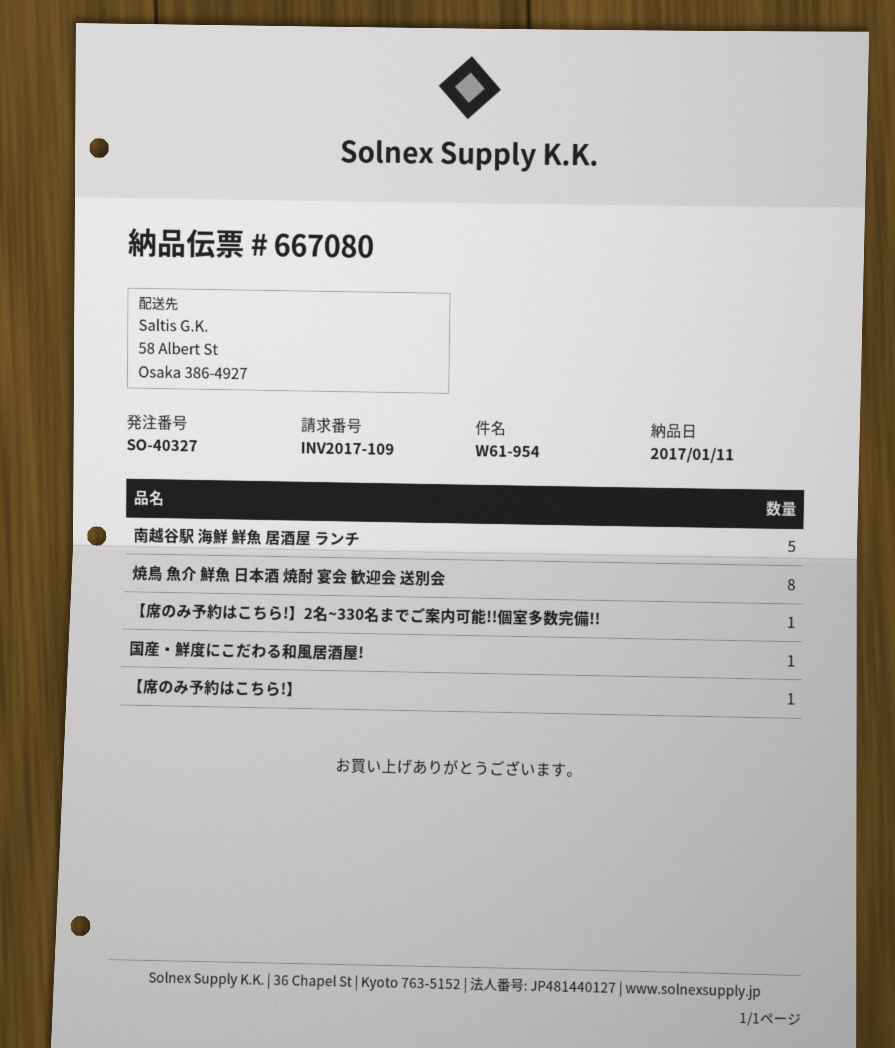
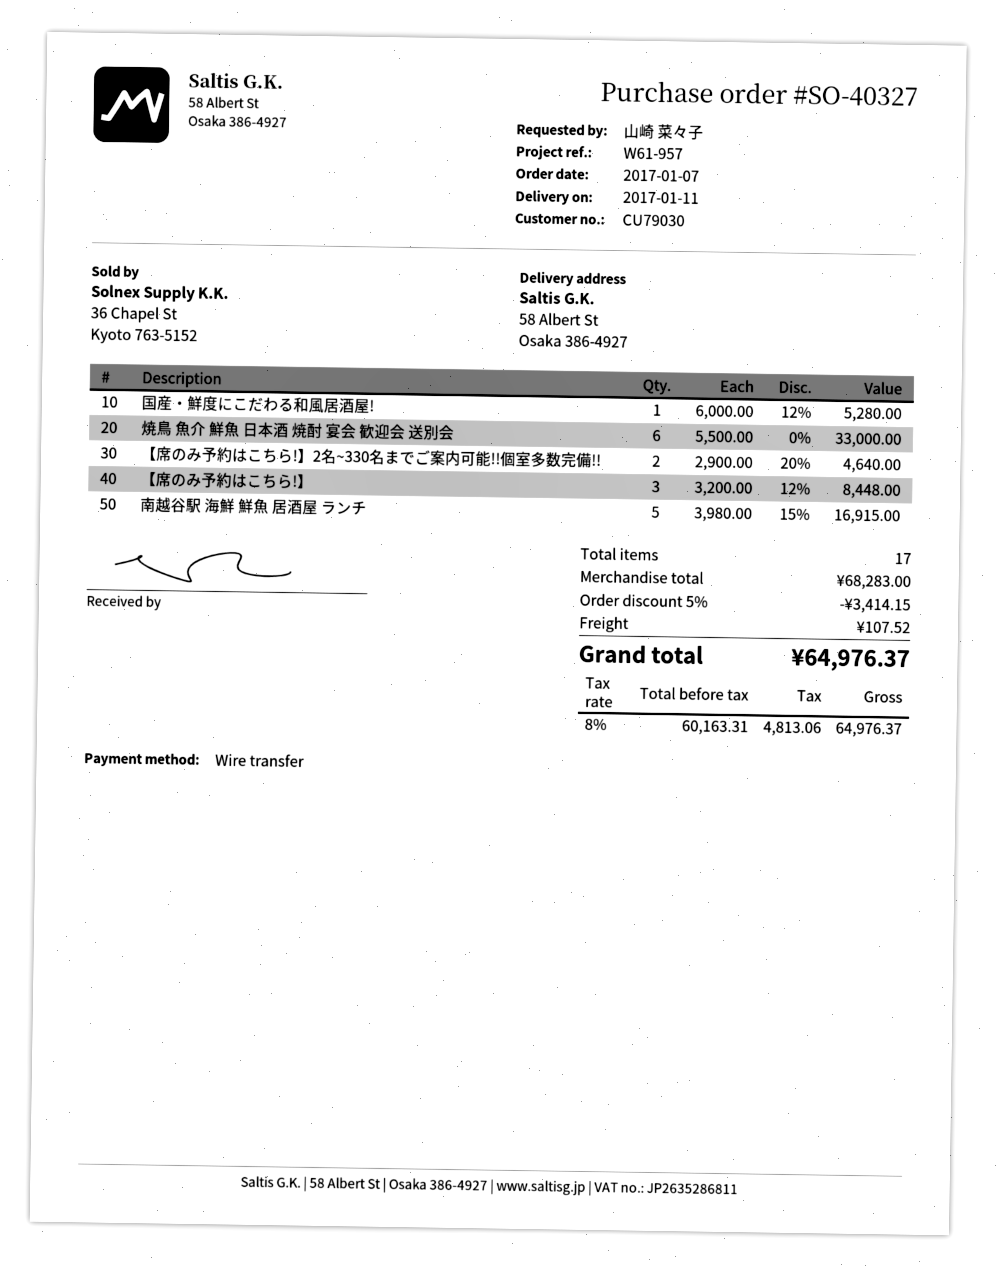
reference: W61-954 -> W61-957
焼鳥 魚介 鮮魚 日本酒 焼酎 宴会 歓迎会 送別会: 8 -> 6
【席のみ予約はこちら!】2名~330名までご案内可能!!個室多数完備!!: 1 -> 2
【席のみ予約はこちら!】: 1 -> 3

